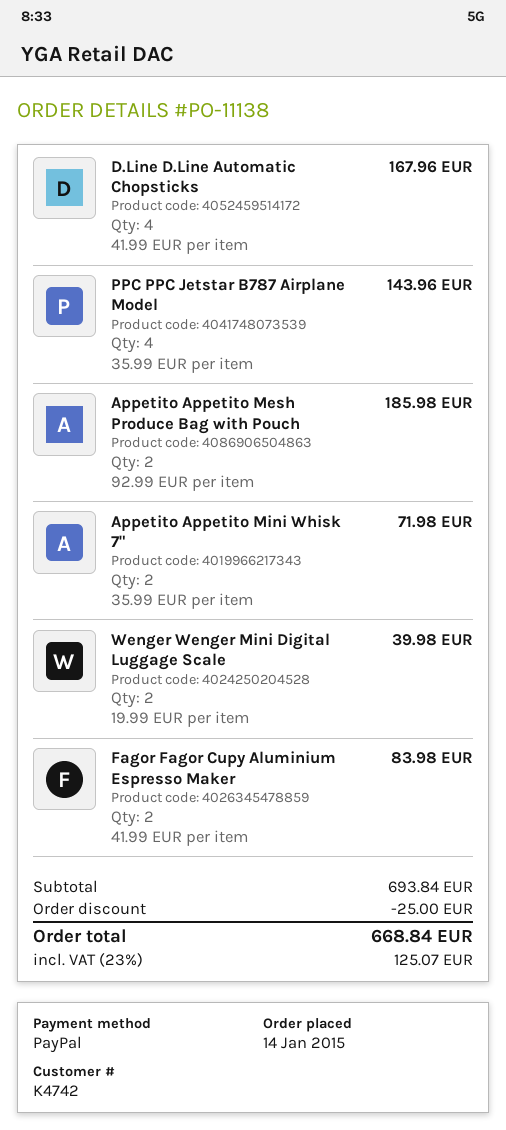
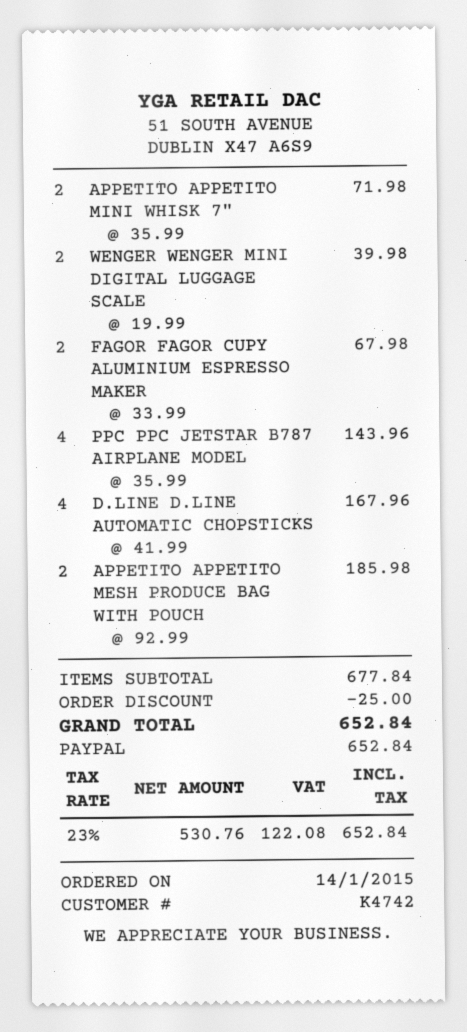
Fagor Fagor Cupy Aluminium Espresso Maker: 2 x 41.99 = 83.98 -> 2 x 33.99 = 67.98
subtotal: 693.84 -> 677.84
tax: 23% = 125.07 -> 23% = 122.08
total: 668.84 -> 652.84

